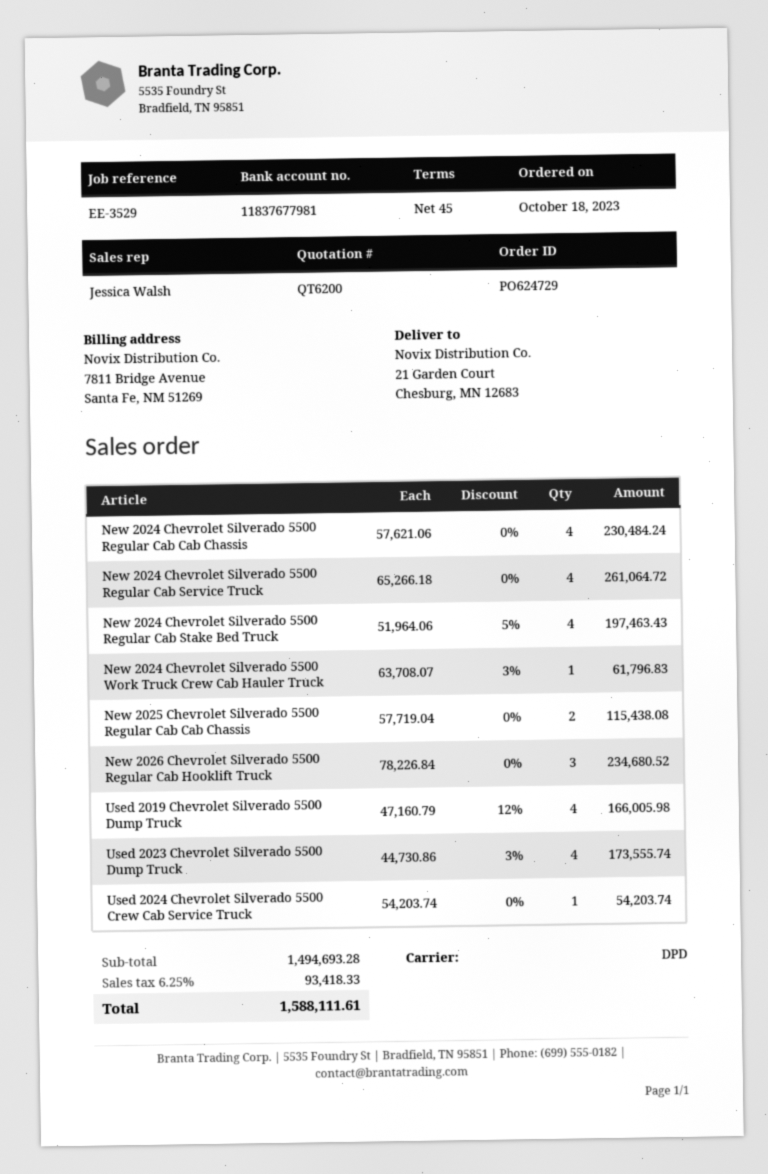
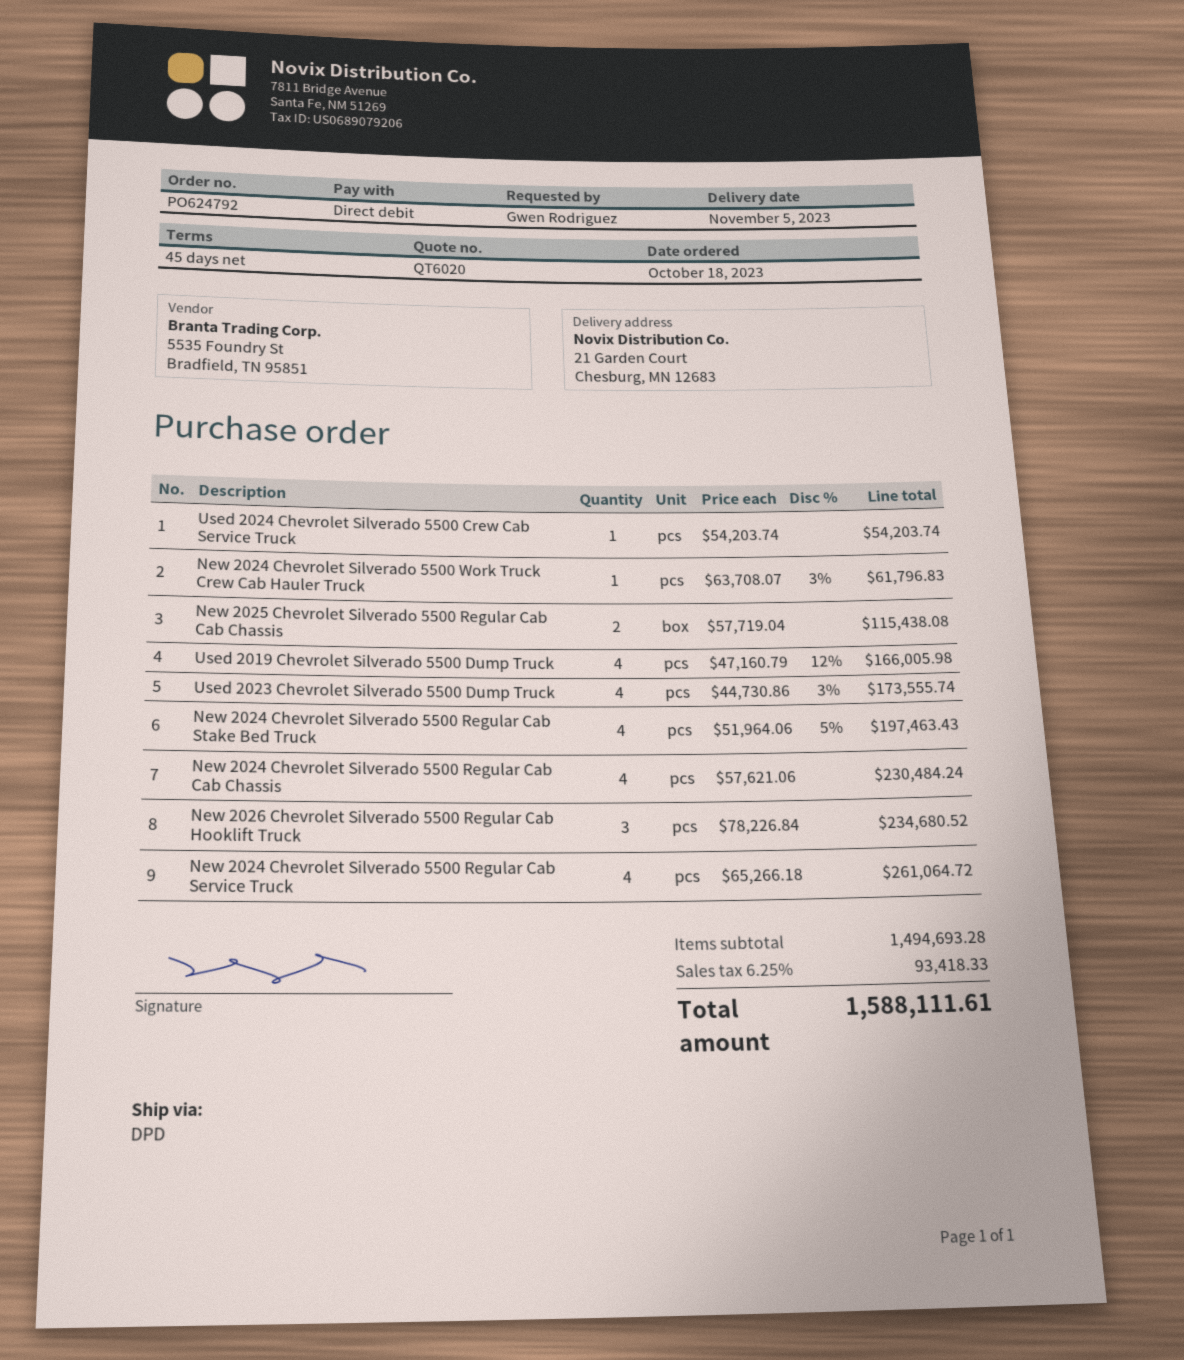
quote number: QT6200 -> QT6020
order number: PO624729 -> PO624792

